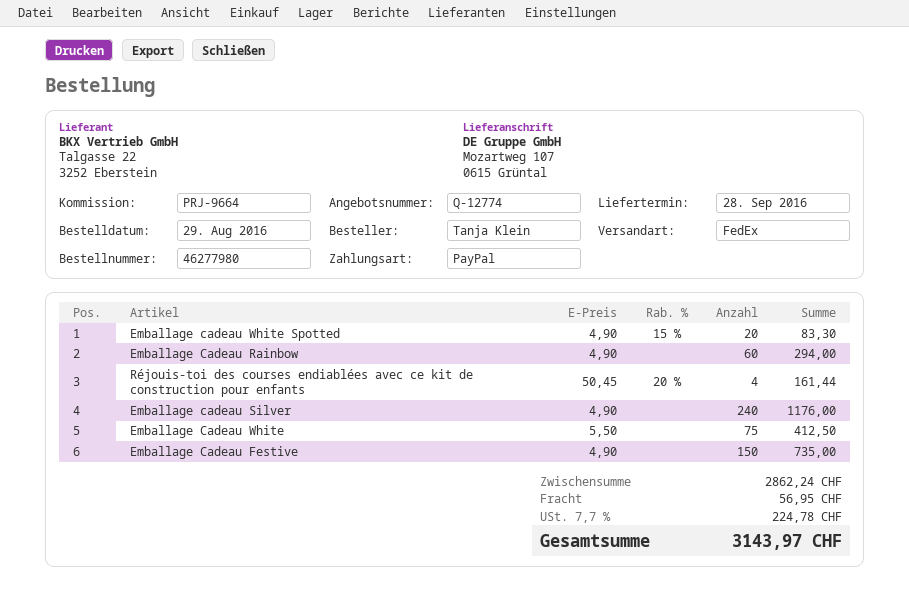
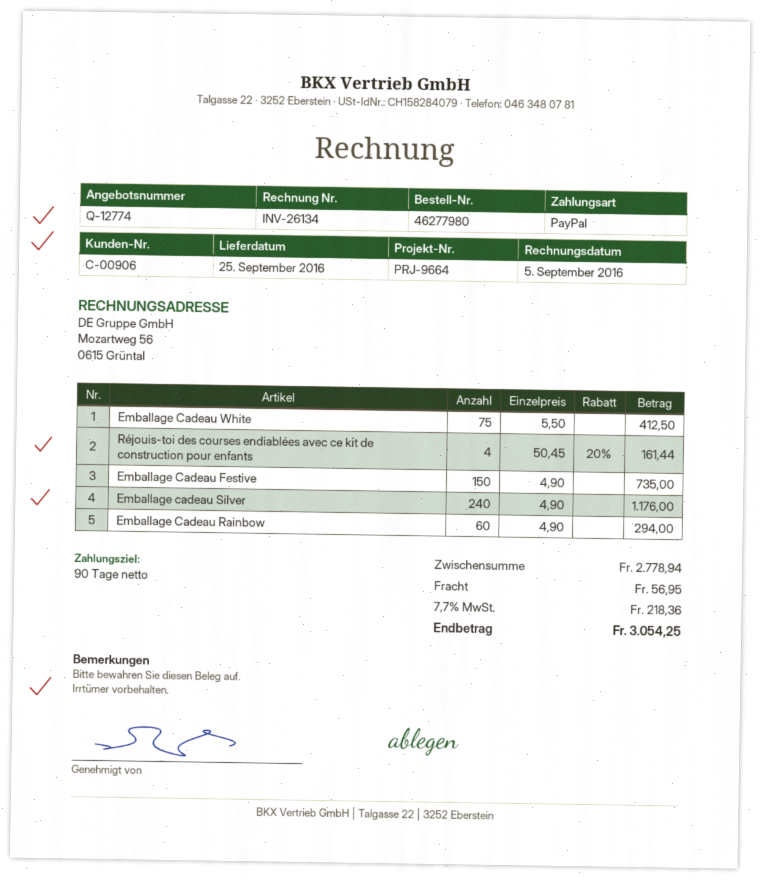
delivery date: 2016-09-28 -> 2016-09-25
Emballage cadeau White Spotted: 20 x 4.90 - 15% = 83.30 -> none
subtotal: 2862.24 -> 2778.94
tax: 7.7% = 224.78 -> 7.7% = 218.36
total: 3143.97 -> 3054.25

